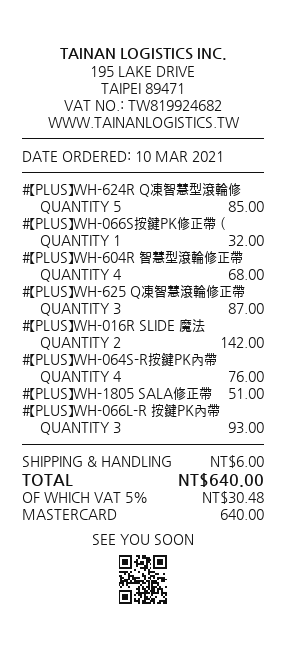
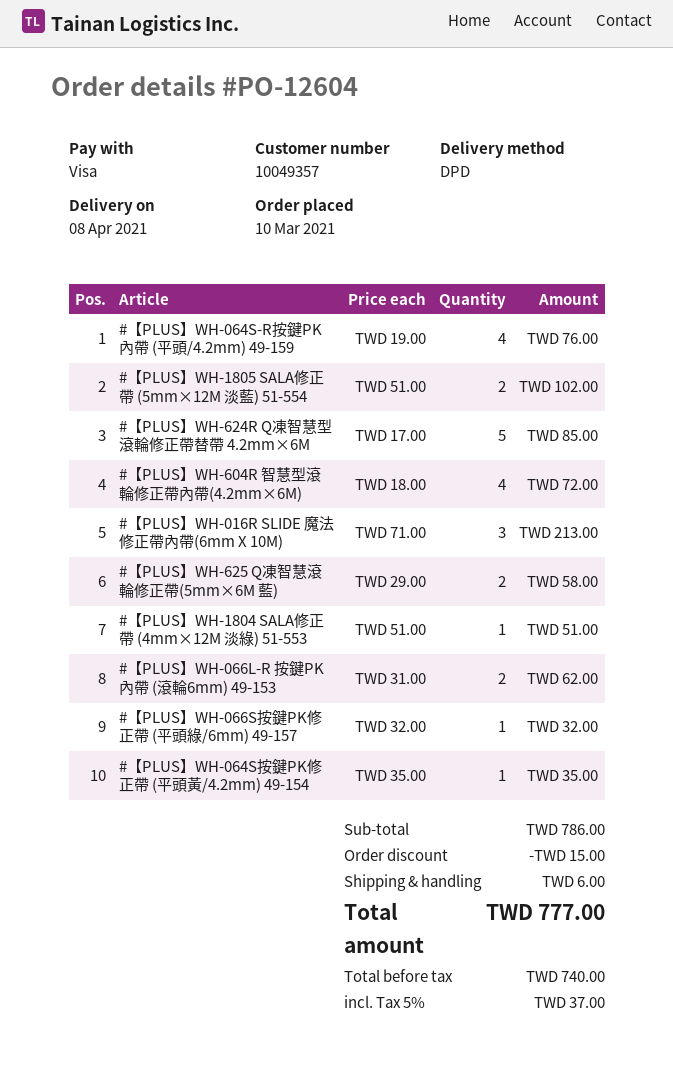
payment method: Mastercard -> Visa
#【PLUS】WH-604R 智慧型滾輪修正帶: 4 for 68.00 -> 4 for 72.00
#【PLUS】WH-625 Q凍智慧滾輪修正帶: 3 for 87.00 -> 2 for 58.00
#【PLUS】WH-016R SLIDE 魔法: 2 for 142.00 -> 3 for 213.00
#【PLUS】WH-1805 SALA修正帶: 1 for 51.00 -> 2 for 102.00
#【PLUS】WH-066L-R 按鍵PK內帶: 3 for 93.00 -> 2 for 62.00
#【PLUS】WH-1804 SALA修正帶 (4mm×12M 淡綠) 51-553: none -> 1 for 51.00
#【PLUS】WH-064S按鍵PK修正帶 (平頭黃/4.2mm) 49-154: none -> 1 for 35.00
discount: none -> 15.00
tax: 5% = 30.48 -> 5% = 37.00
total: 640.00 -> 777.00

